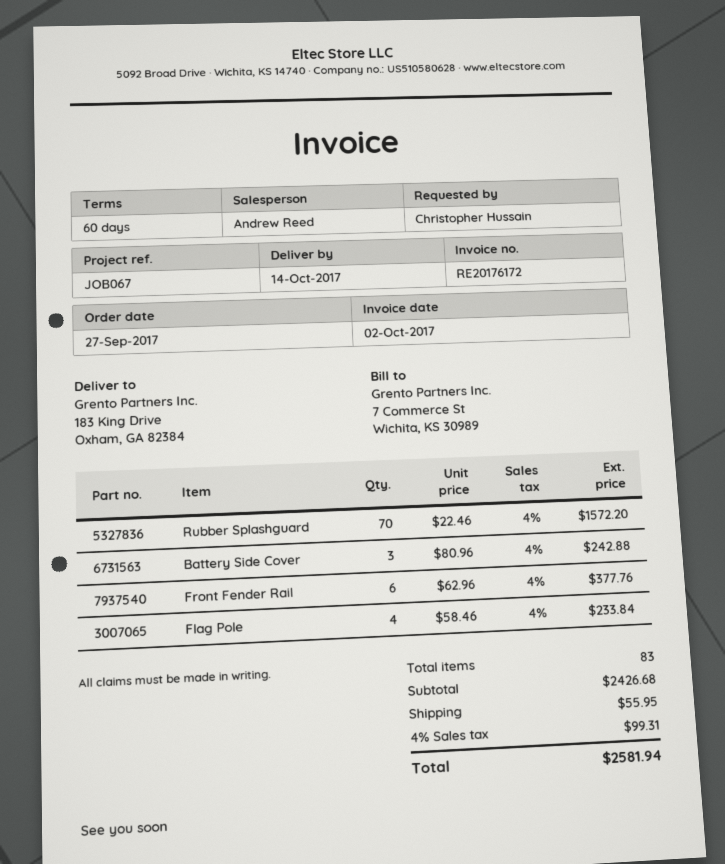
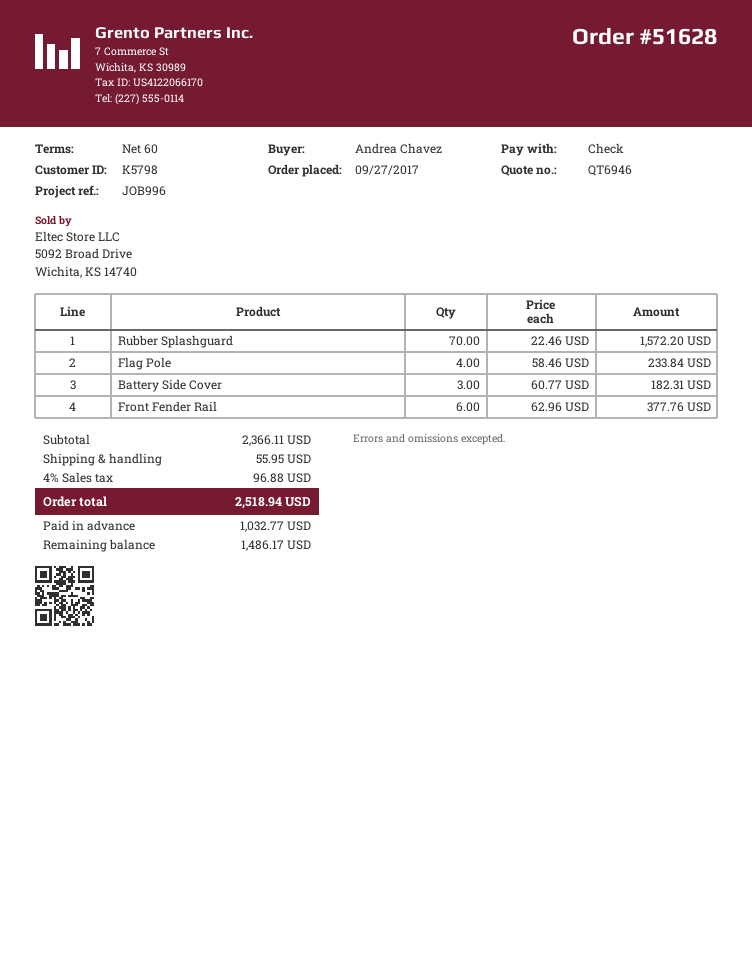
reference: JOB067 -> JOB996
ordered by: Christopher Hussain -> Andrea Chavez
Battery Side Cover: 3 x 80.96 = 242.88 -> 3 x 60.77 = 182.31
subtotal: 2426.68 -> 2366.11
tax: 4% = 99.31 -> 4% = 96.88
total: 2581.94 -> 2518.94

